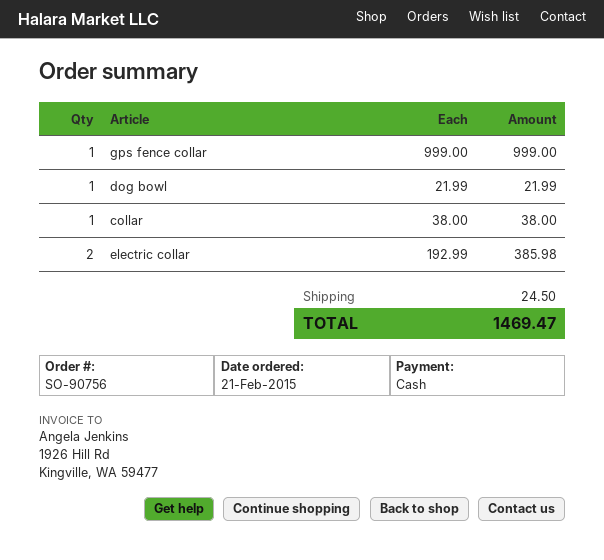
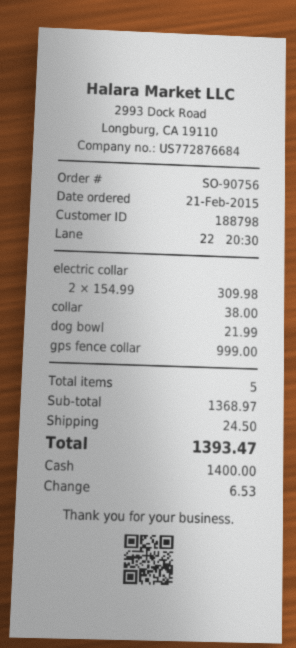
electric collar: 2 x 192.99 = 385.98 -> 2 x 154.99 = 309.98
total: 1469.47 -> 1393.47

